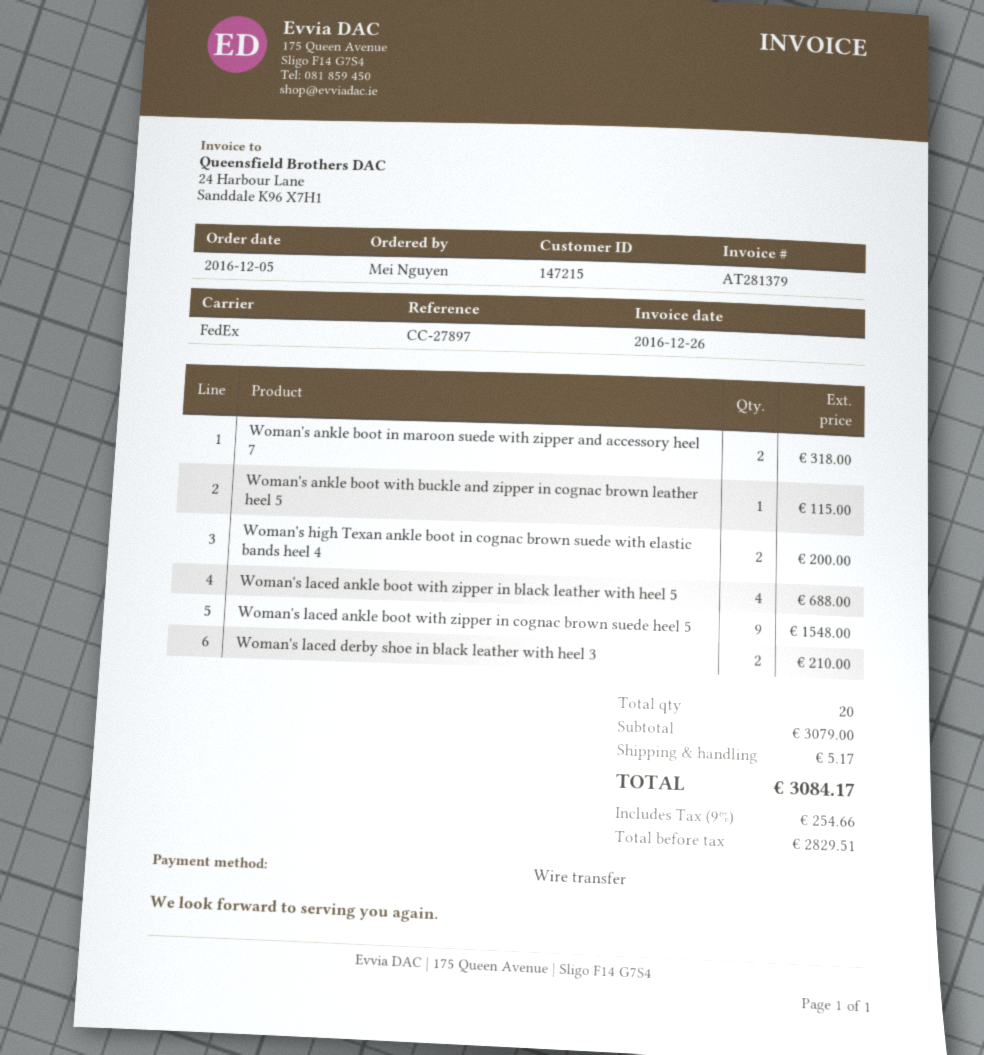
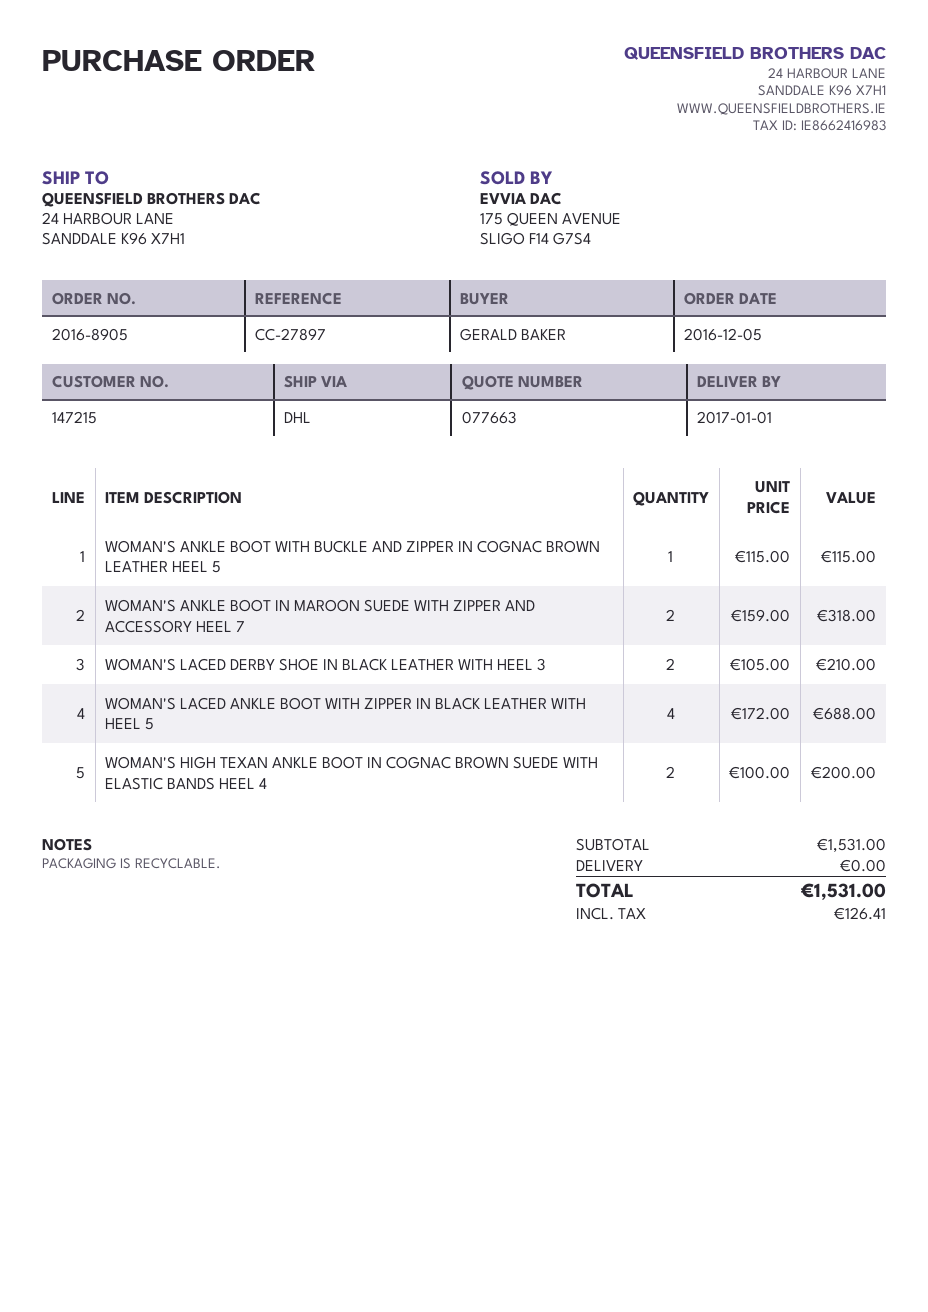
ordered by: Mei Nguyen -> GERALD BAKER
shipping method: FedEx -> DHL
Woman's laced ankle boot with zipper in cognac brown suede heel 5: 9 for 1548.00 -> none
subtotal: 3079.00 -> 1531.00
shipping: 5.17 -> 0.00
tax: 254.66 -> 126.41
total: 3084.17 -> 1531.00

